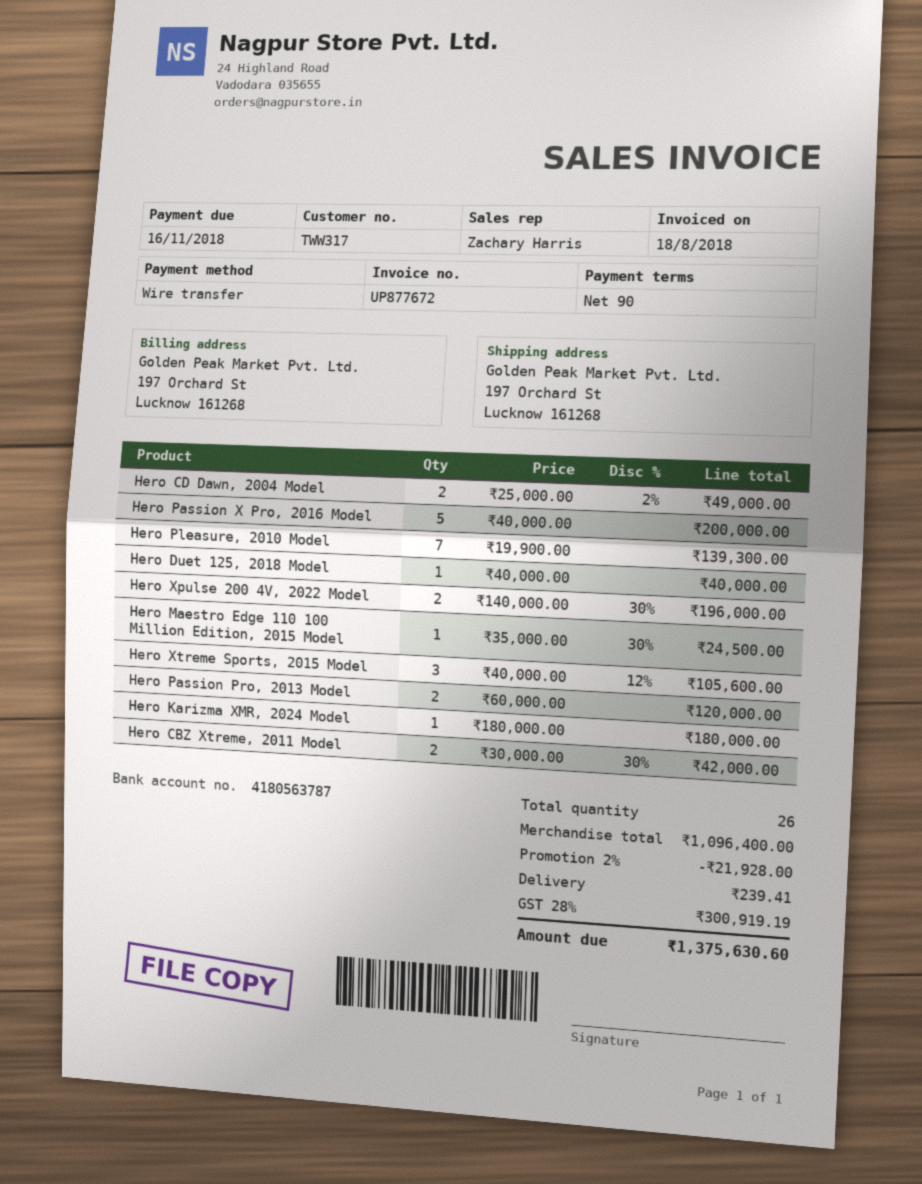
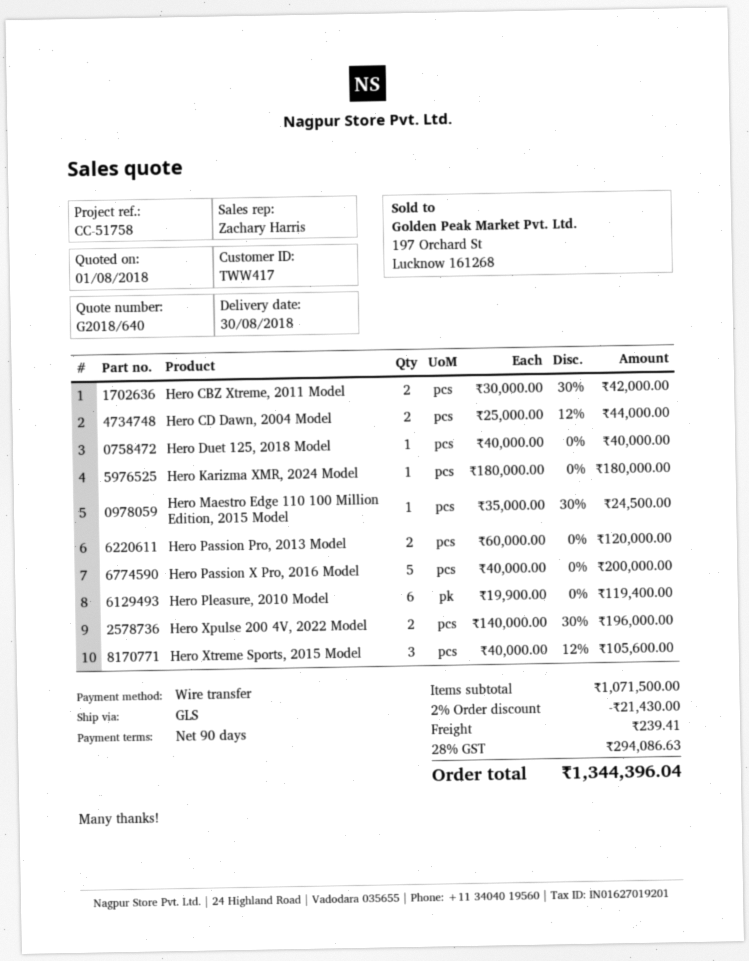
customer number: TWW317 -> TWW417
Hero CD Dawn, 2004 Model: 2 x 25000.00 - 2% = 49000.00 -> 2 x 25000.00 - 12% = 44000.00
Hero Pleasure, 2010 Model: 7 x 19900.00 = 139300.00 -> 6 x 19900.00 = 119400.00
subtotal: 1096400.00 -> 1071500.00
discount: 2% = 21928.00 -> 2% = 21430.00
tax: 28% = 300919.19 -> 28% = 294086.63
total: 1375630.60 -> 1344396.04

